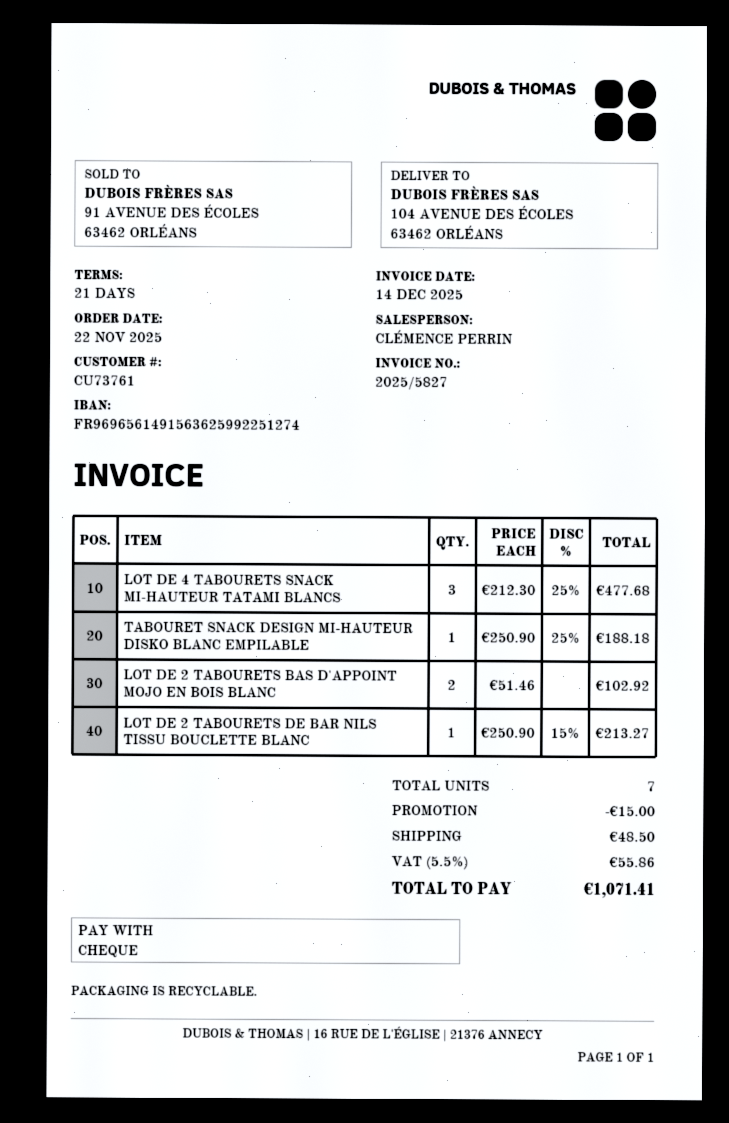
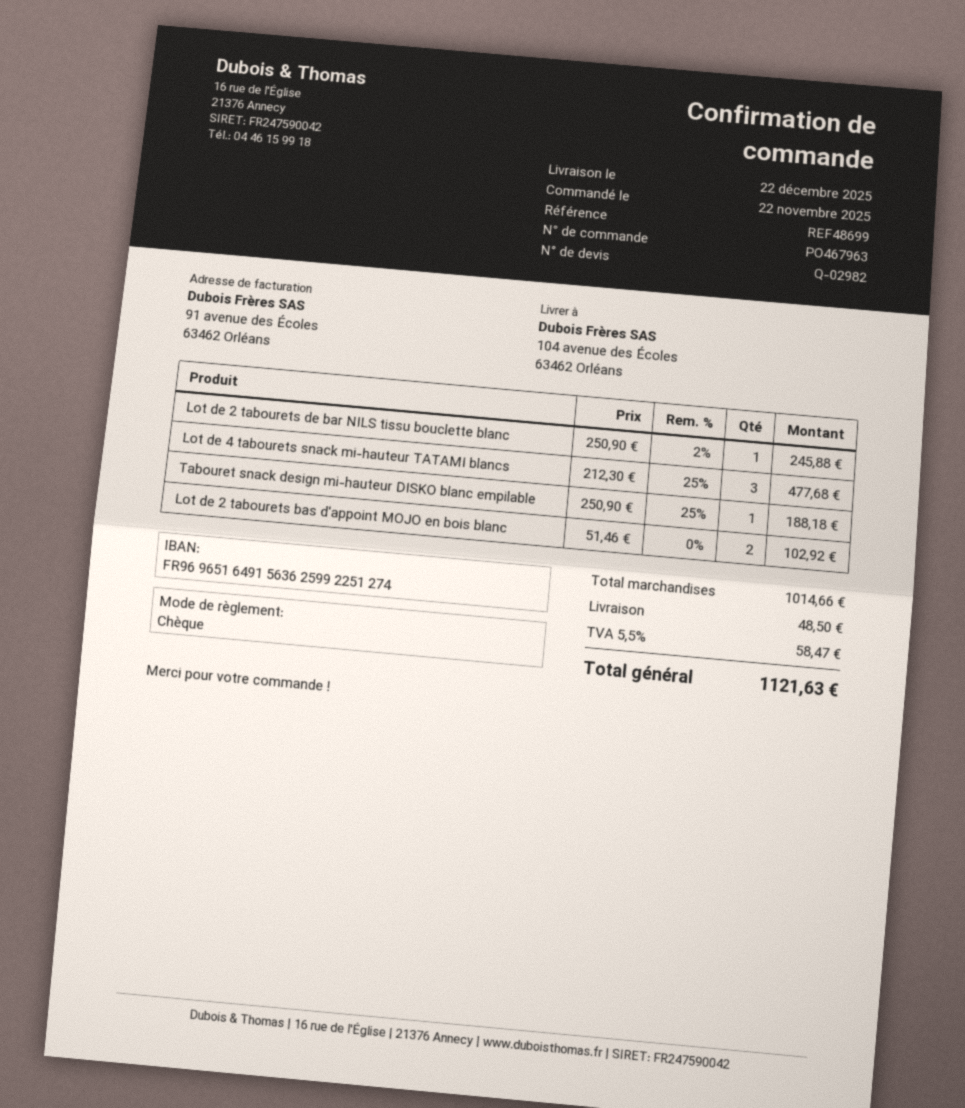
bank account: FR9696561491563625992251274 -> FR9696516491563625992251274
LOT DE 2 TABOURETS DE BAR NILS TISSU BOUCLETTE BLANC: 1 x 250.90 - 15% = 213.27 -> 1 x 250.90 - 2% = 245.88
discount: 15.00 -> none
tax: 5.5% = 55.86 -> 5.5% = 58.47
total: 1071.41 -> 1121.63

